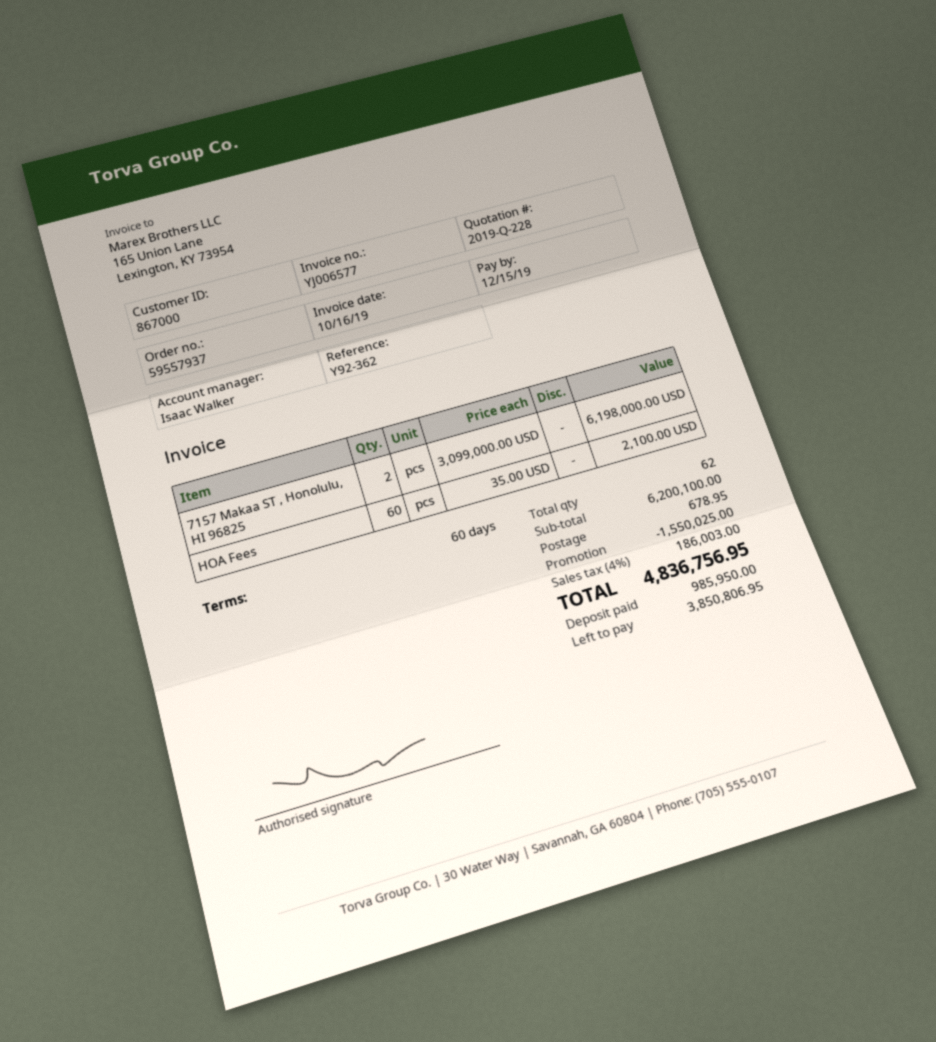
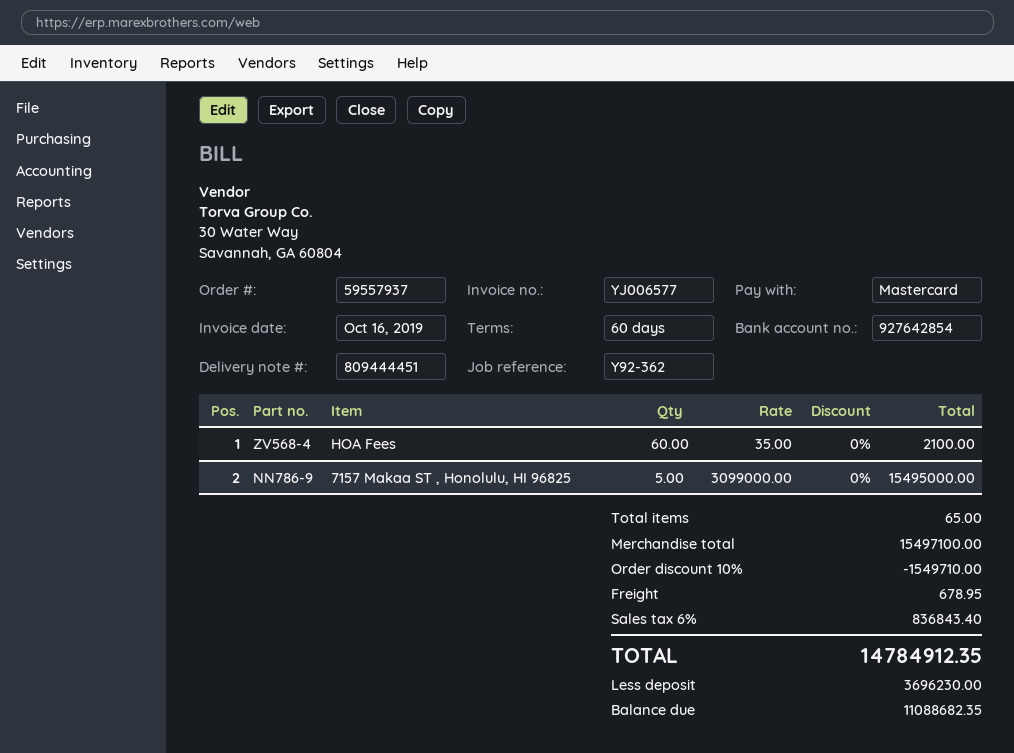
7157 Makaa ST , Honolulu, HI 96825: 2 x 3099000.00 = 6198000.00 -> 5 x 3099000.00 = 15495000.00
total quantity: 62 -> 65
subtotal: 6200100.00 -> 15497100.00
discount: 1550025.00 -> 1549710.00
tax: 4% = 186003.00 -> 6% = 836843.40
total: 4836756.95 -> 14784912.35
deposit: 985950.00 -> 3696230.00
balance: 3850806.95 -> 11088682.35

